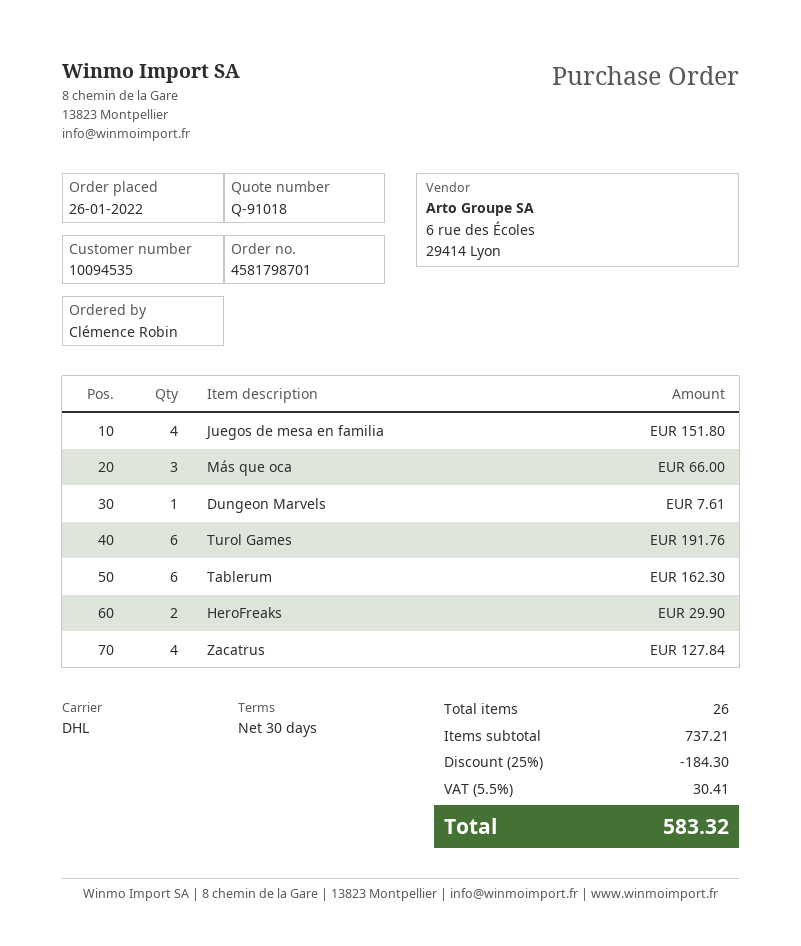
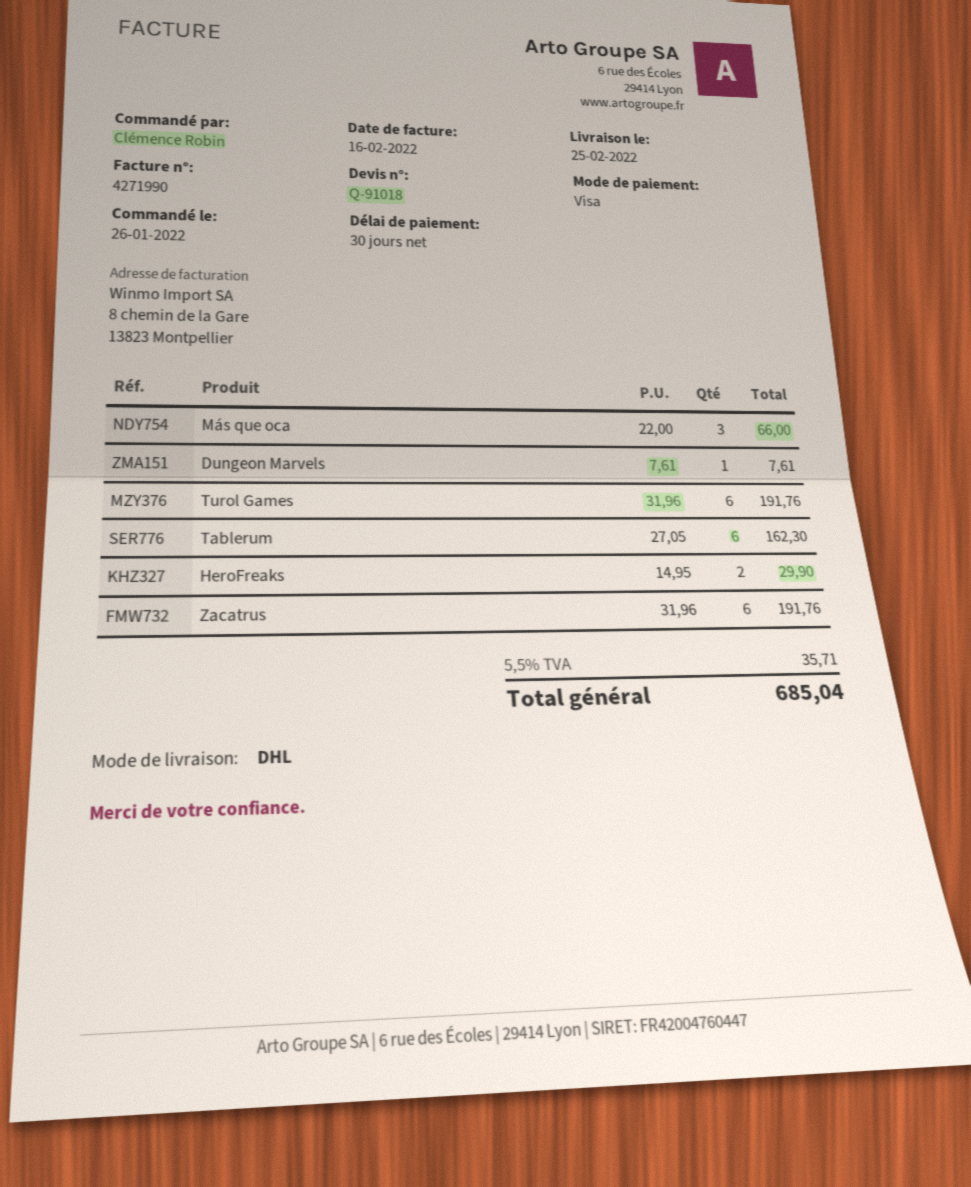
Juegos de mesa en familia: 4 for 151.80 -> none
Zacatrus: 4 for 127.84 -> 6 for 191.76
discount: 25% = 184.30 -> none
tax: 5.5% = 30.41 -> 5.5% = 35.71
total: 583.32 -> 685.04

